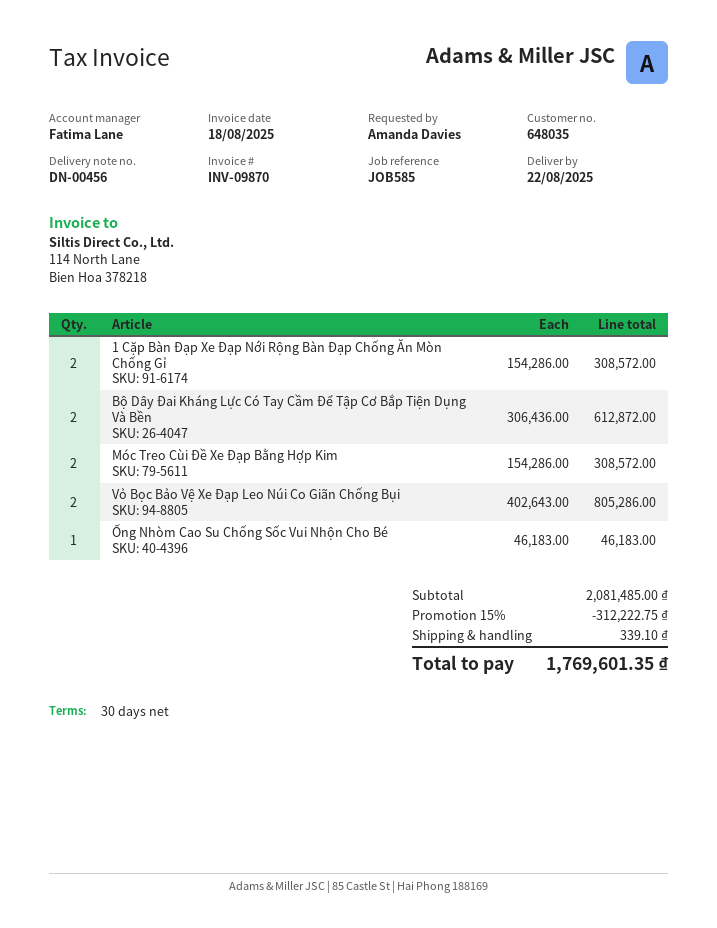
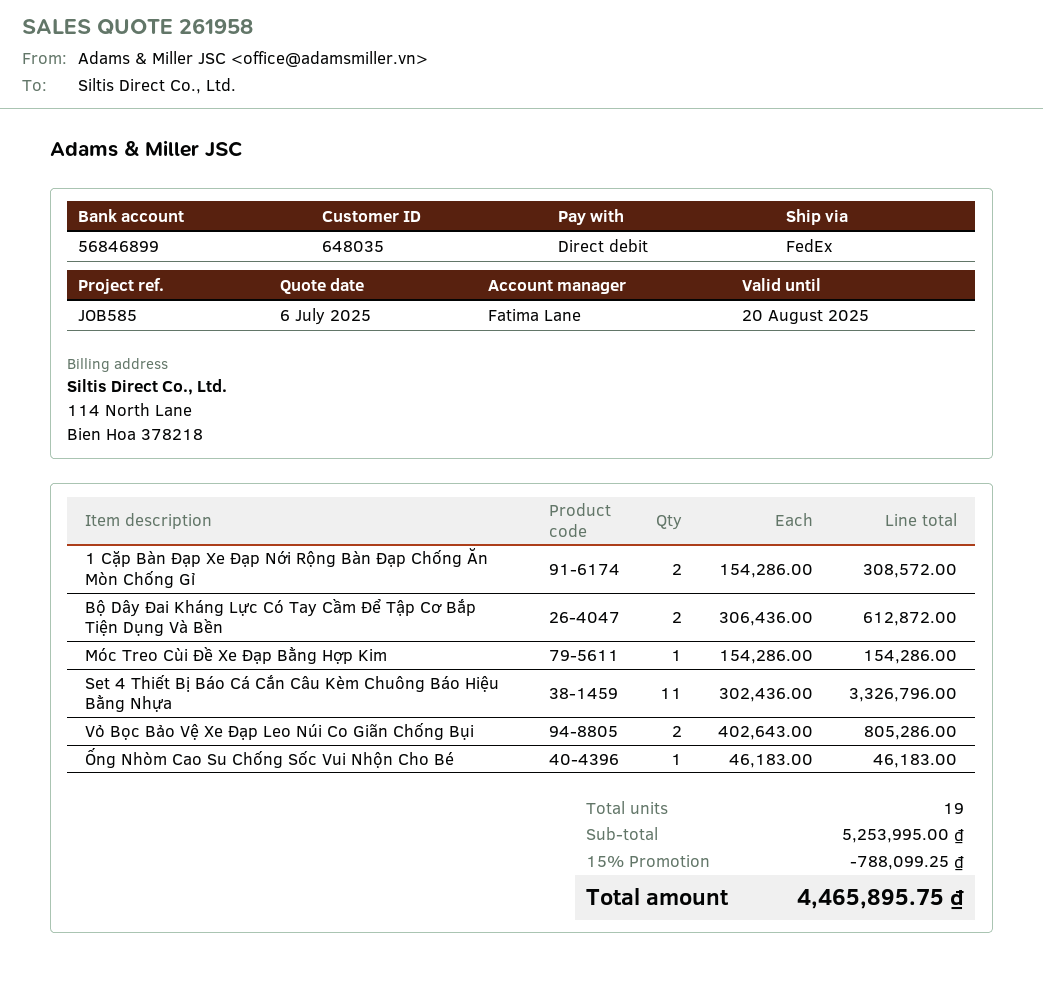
Móc Treo Cùi Đề Xe Đạp Bằng Hợp Kim: 2 x 154286.00 = 308572.00 -> 1 x 154286.00 = 154286.00
Set 4 Thiết Bị Báo Cá Cắn Câu Kèm Chuông Báo Hiệu Bằng Nhựa: none -> 11 x 302436.00 = 3326796.00
subtotal: 2081485.00 -> 5253995.00
discount: 15% = 312222.75 -> 15% = 788099.25
shipping: 339.10 -> none
total: 1769601.35 -> 4465895.75

